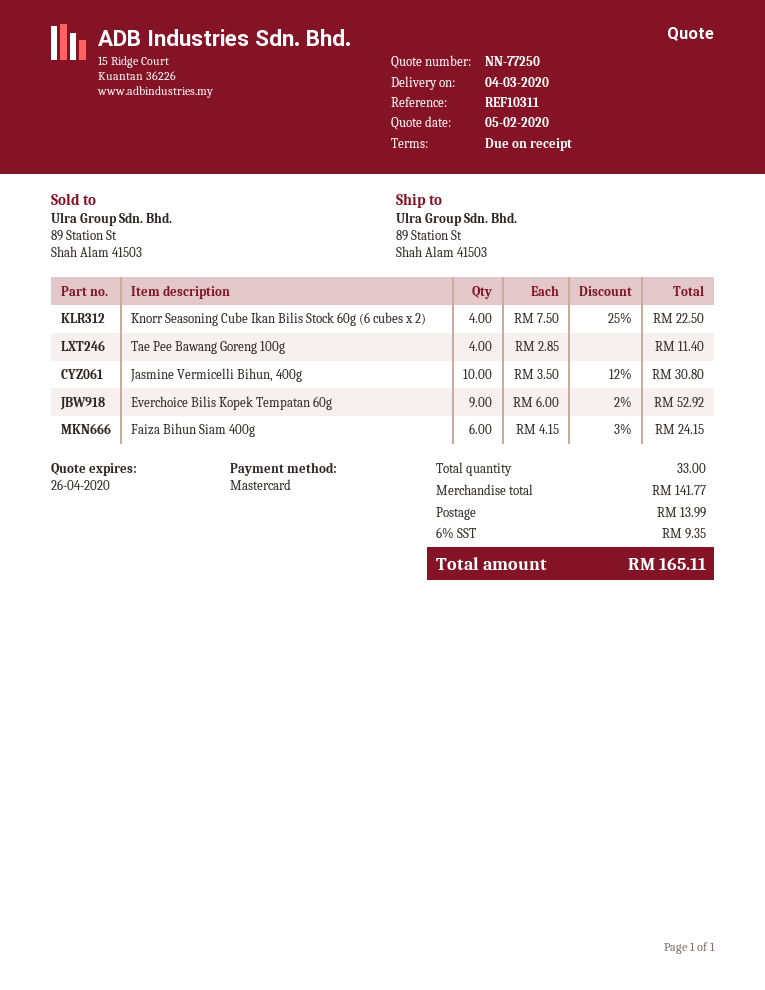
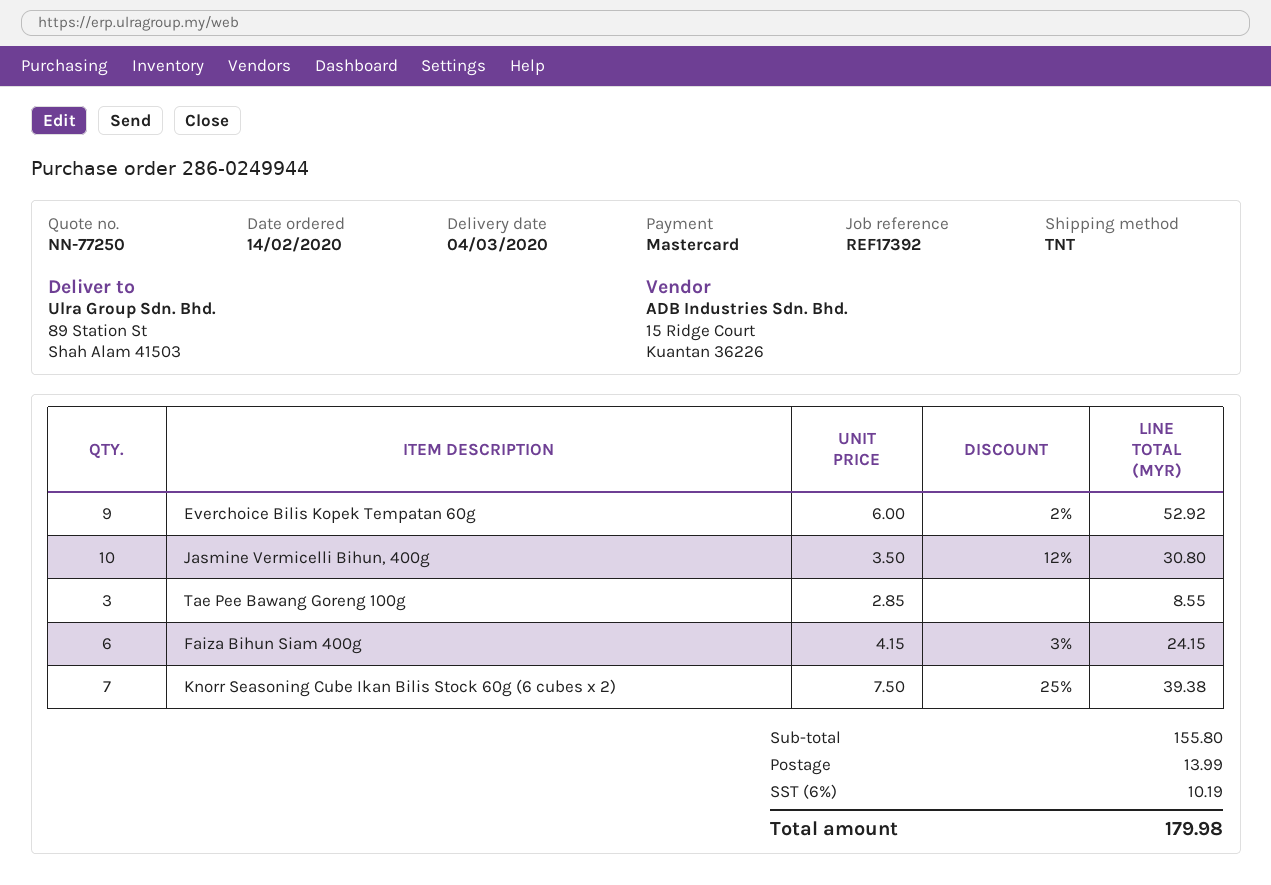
reference: REF10311 -> REF17392
Knorr Seasoning Cube Ikan Bilis Stock 60g (6 cubes x 2): 4 x 7.50 - 25% = 22.50 -> 7 x 7.50 - 25% = 39.38
Tae Pee Bawang Goreng 100g: 4 x 2.85 = 11.40 -> 3 x 2.85 = 8.55
subtotal: 141.77 -> 155.80
tax: 6% = 9.35 -> 6% = 10.19
total: 165.11 -> 179.98

